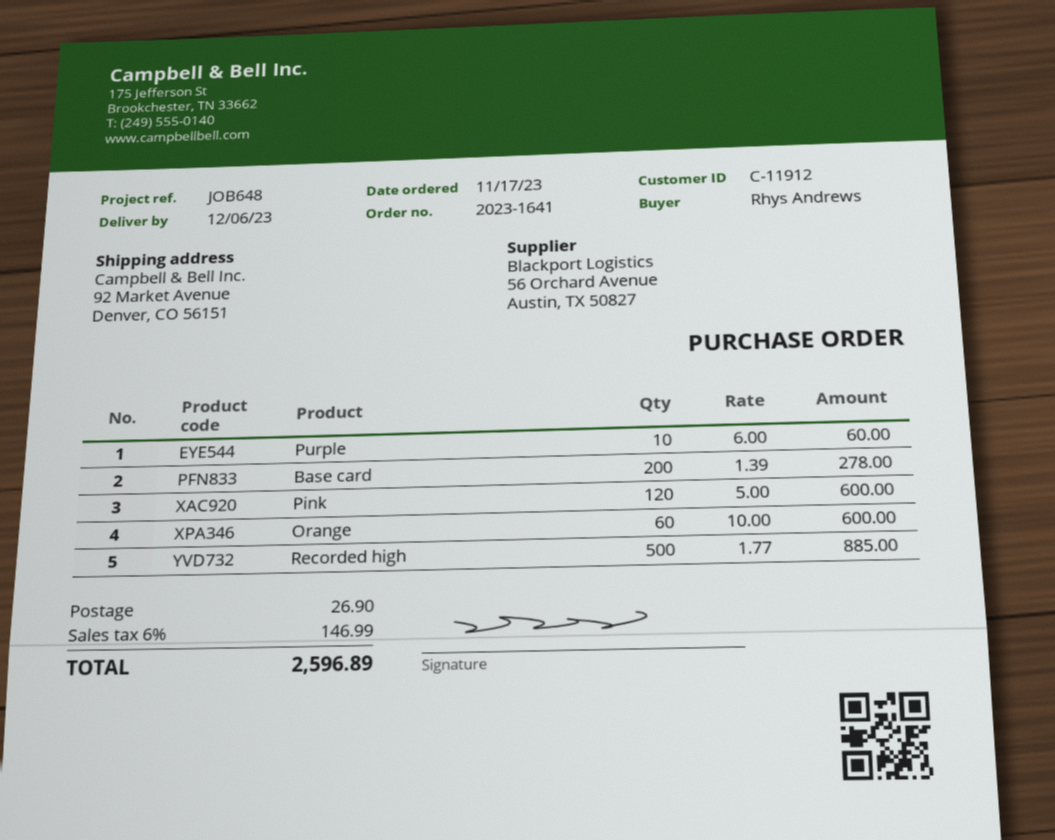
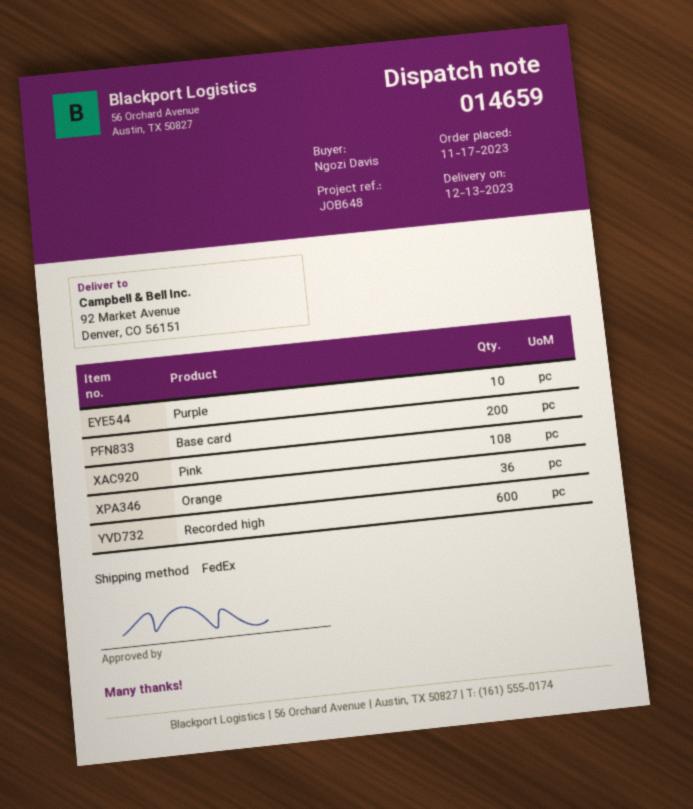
delivery date: 2023-12-06 -> 2023-12-13
ordered by: Rhys Andrews -> Ngozi Davis
Pink: 120 -> 108
Orange: 60 -> 36
Recorded high: 500 -> 600

